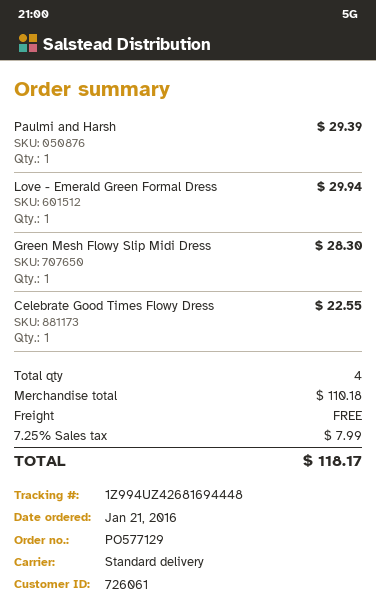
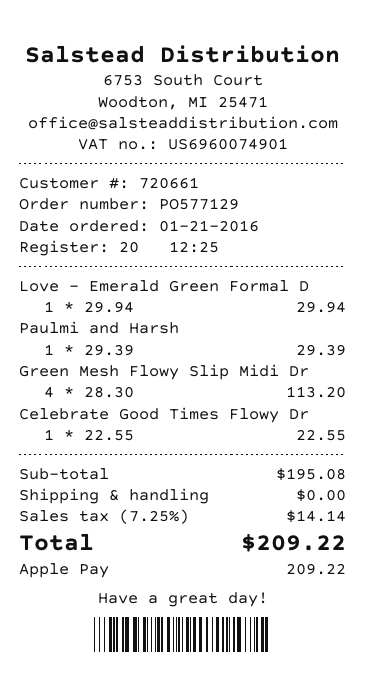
customer number: 726061 -> 720661
Green Mesh Flowy Slip Midi Dress: 1 for 28.30 -> 4 for 113.20
subtotal: 110.18 -> 195.08
tax: 7.25% = 7.99 -> 7.25% = 14.14
total: 118.17 -> 209.22

